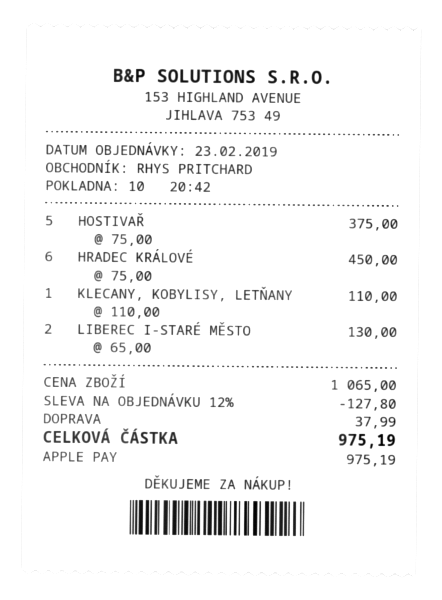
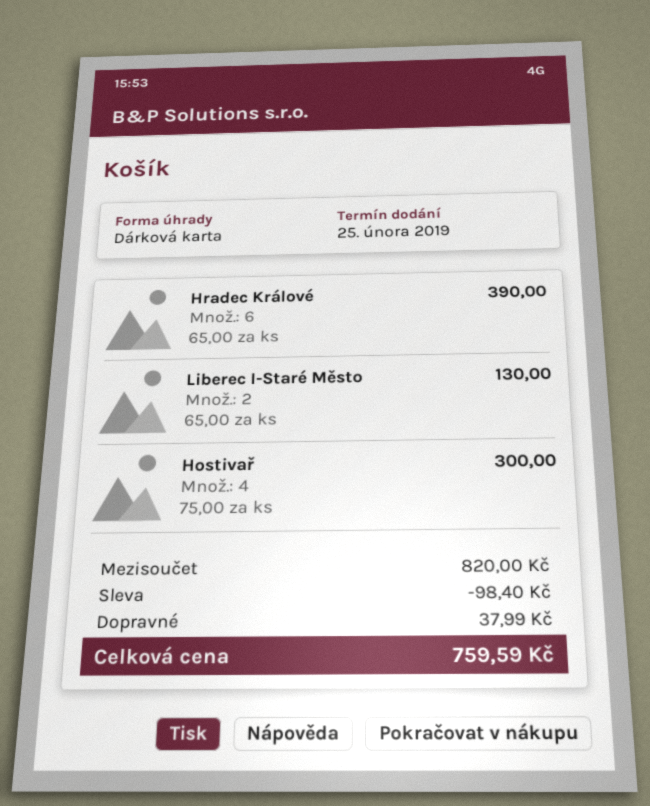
payment method: Apple Pay -> gift card
HOSTIVAŘ: 5 x 75.00 = 375.00 -> 4 x 75.00 = 300.00
HRADEC KRÁLOVÉ: 6 x 75.00 = 450.00 -> 6 x 65.00 = 390.00
KLECANY, KOBYLISY, LETŇANY: 1 x 110.00 = 110.00 -> none
subtotal: 1065.00 -> 820.00
discount: 127.80 -> 98.40
total: 975.19 -> 759.59

